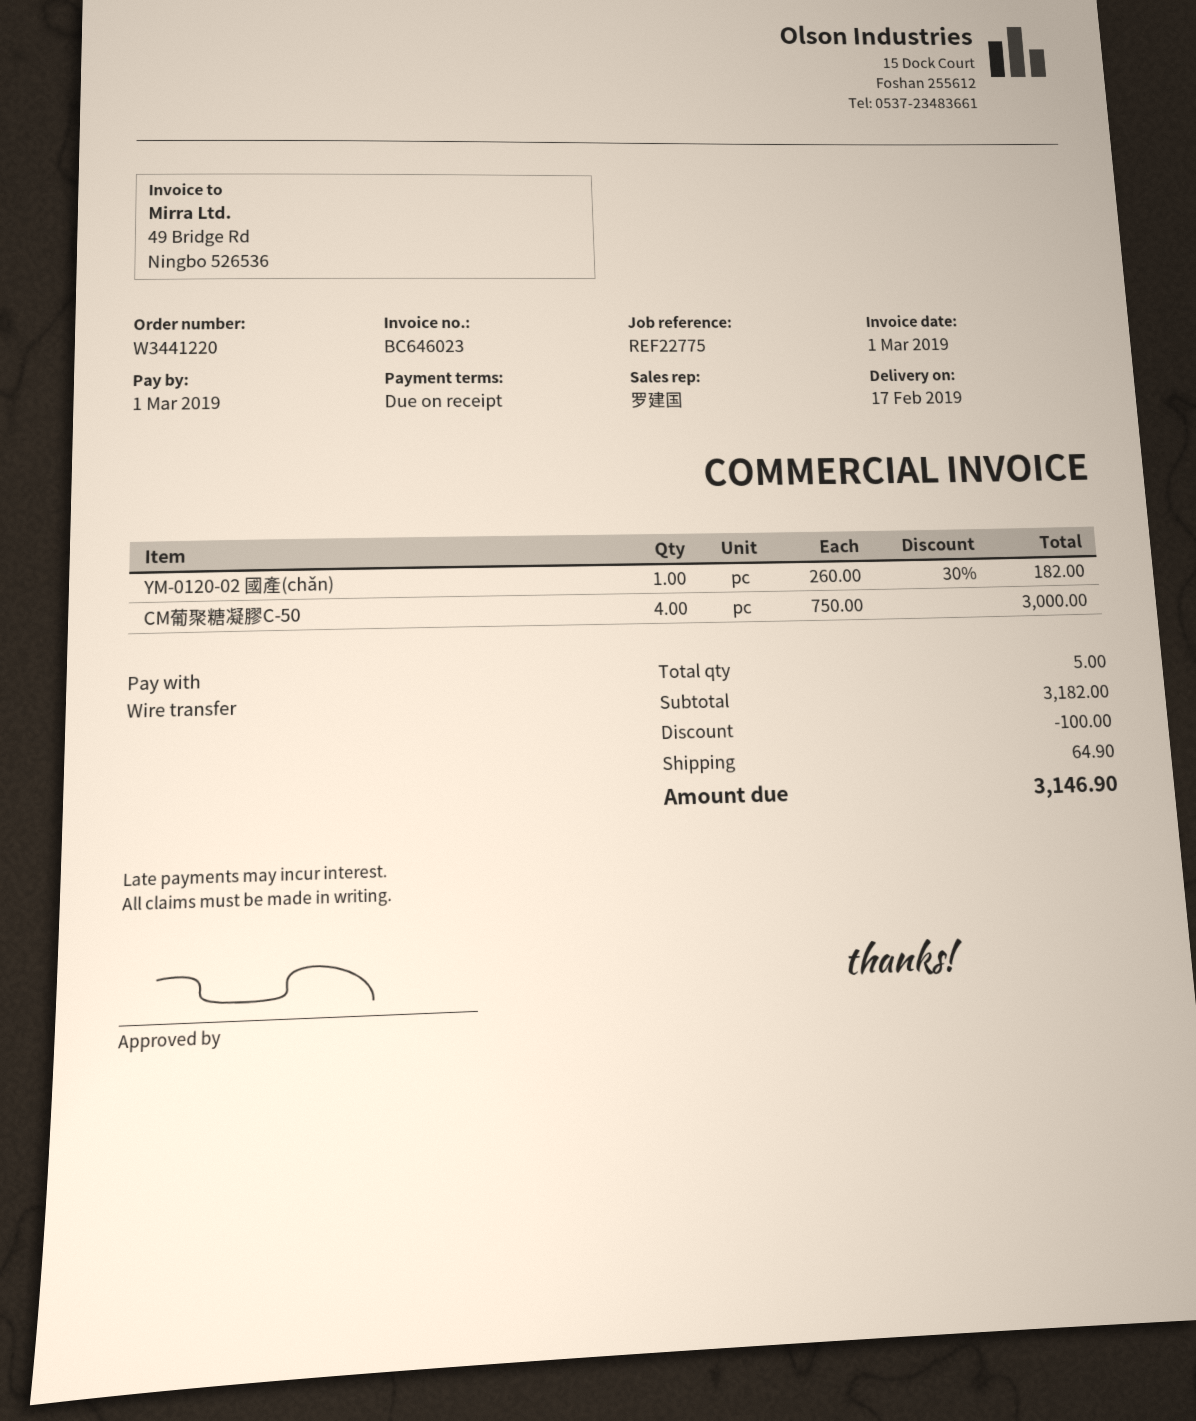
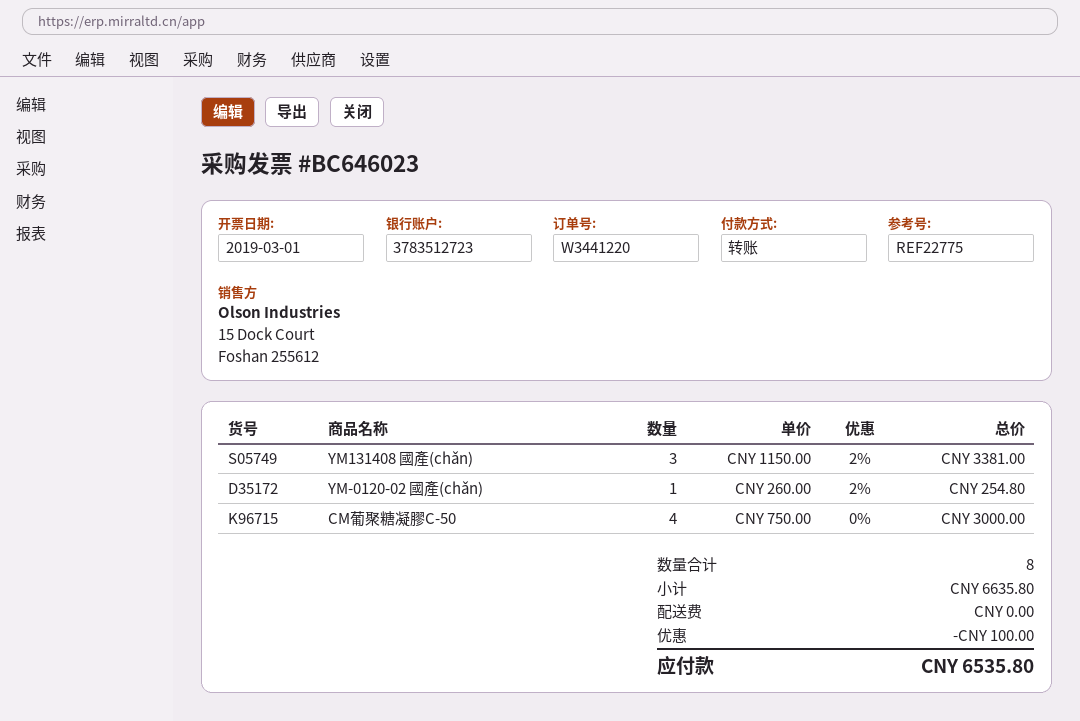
YM-0120-02 國產(chǎn): 1 x 260.00 - 30% = 182.00 -> 1 x 260.00 - 2% = 254.80
YM131408 國產(chǎn): none -> 3 x 1150.00 - 2% = 3381.00
total quantity: 5 -> 8
subtotal: 3182.00 -> 6635.80
shipping: 64.90 -> 0.00
total: 3146.90 -> 6535.80

